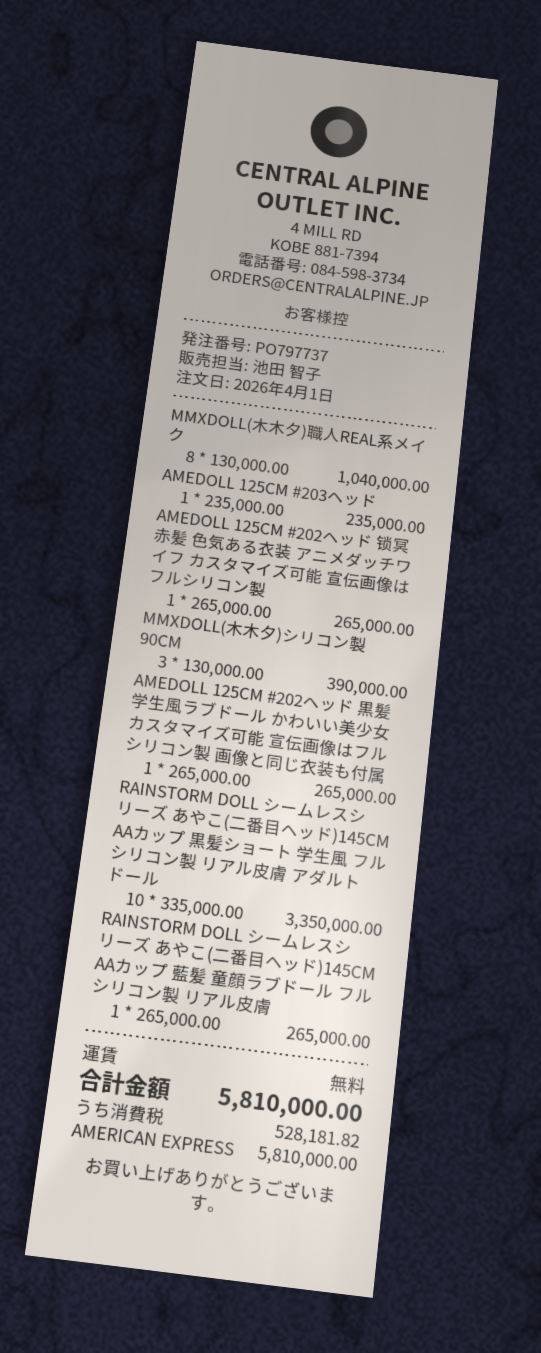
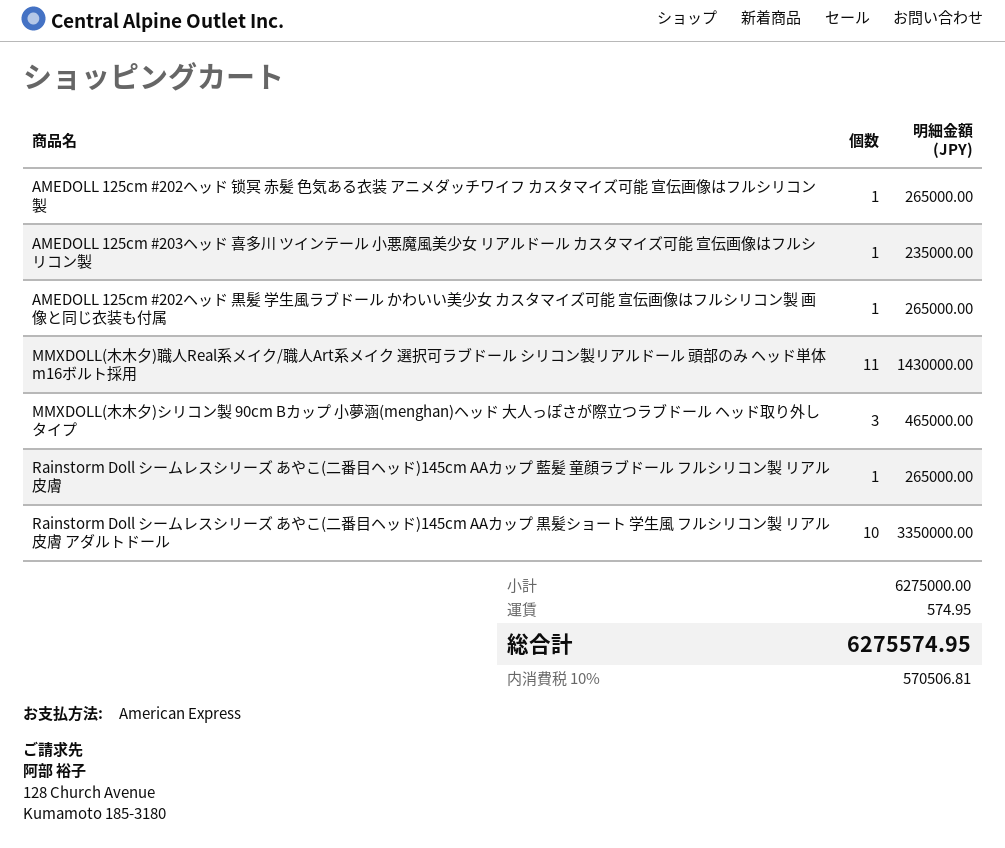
MMXDOLL(木木夕)職人REAL系メイク: 8 for 1040000.00 -> 11 for 1430000.00
MMXDOLL(木木夕)シリコン製 90CM: 3 for 390000.00 -> 3 for 465000.00
shipping: 0.00 -> 574.95
tax: 528181.82 -> 570506.81
total: 5810000.00 -> 6275574.95

